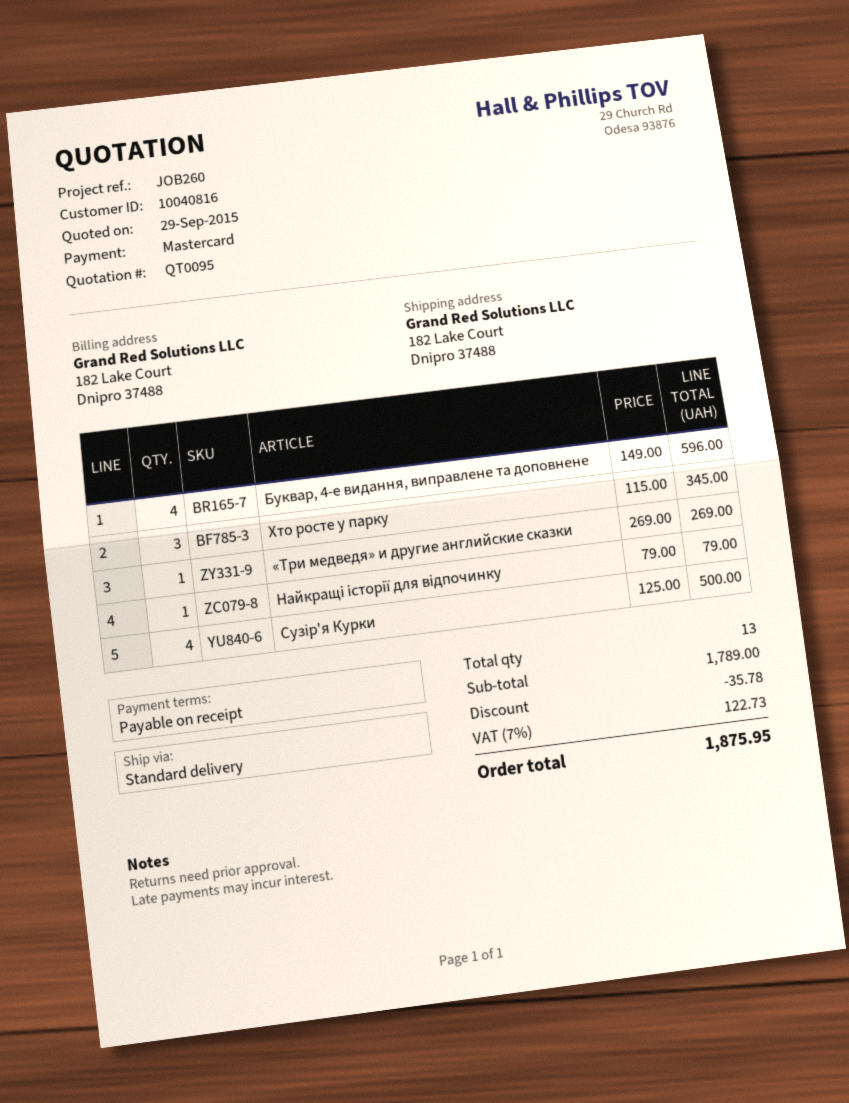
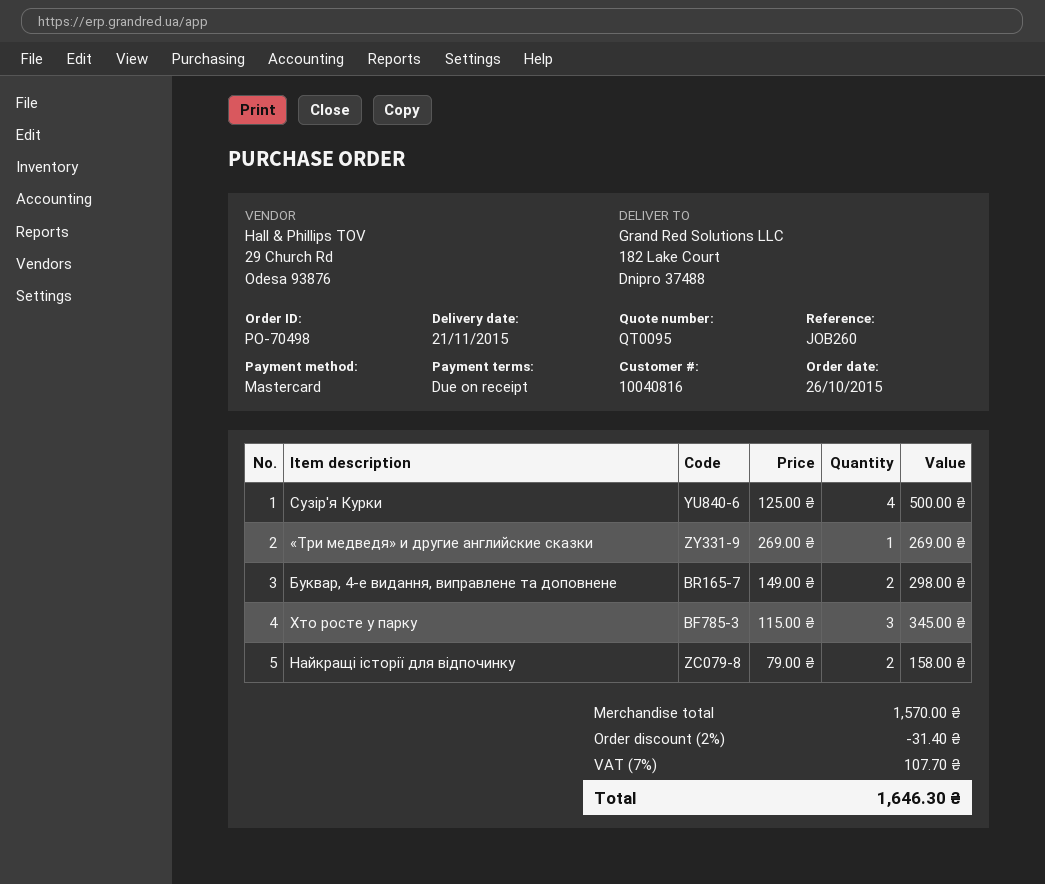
Буквар, 4-е видання, виправлене та доповнене: 4 x 149.00 = 596.00 -> 2 x 149.00 = 298.00
Найкращі історії для відпочинку: 1 x 79.00 = 79.00 -> 2 x 79.00 = 158.00
subtotal: 1789.00 -> 1570.00
discount: 35.78 -> 31.40
tax: 7% = 122.73 -> 7% = 107.70
total: 1875.95 -> 1646.30

